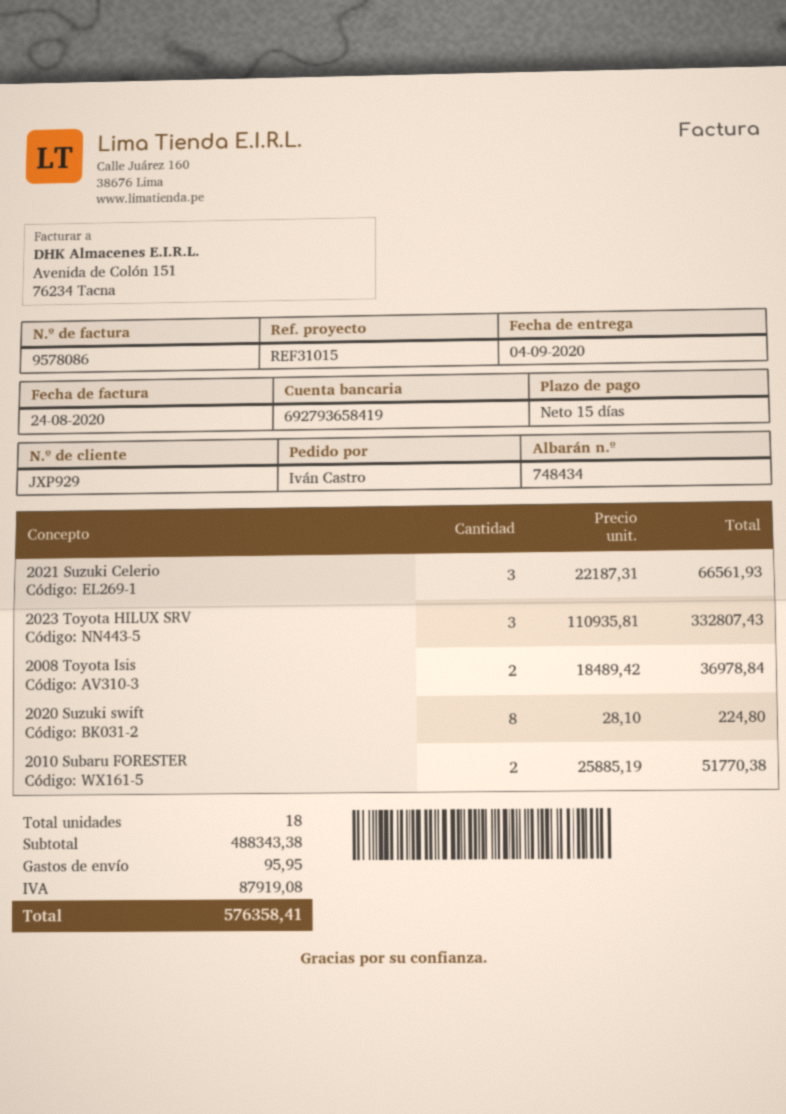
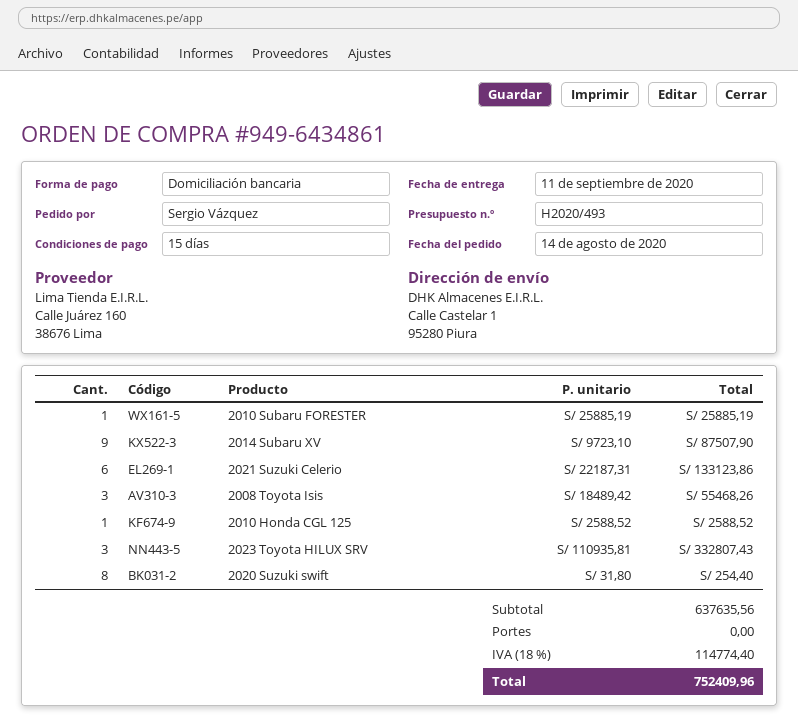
delivery date: 2020-09-04 -> 2020-09-11
ordered by: Iván Castro -> Sergio Vázquez
2021 Suzuki Celerio: 3 x 22187.31 = 66561.93 -> 6 x 22187.31 = 133123.86
2008 Toyota Isis: 2 x 18489.42 = 36978.84 -> 3 x 18489.42 = 55468.26
2020 Suzuki swift: 8 x 28.10 = 224.80 -> 8 x 31.80 = 254.40
2010 Subaru FORESTER: 2 x 25885.19 = 51770.38 -> 1 x 25885.19 = 25885.19
2014 Subaru XV: none -> 9 x 9723.10 = 87507.90
2010 Honda CGL 125: none -> 1 x 2588.52 = 2588.52
subtotal: 488343.38 -> 637635.56
shipping: 95.95 -> 0.00
tax: 87919.08 -> 114774.40
total: 576358.41 -> 752409.96

